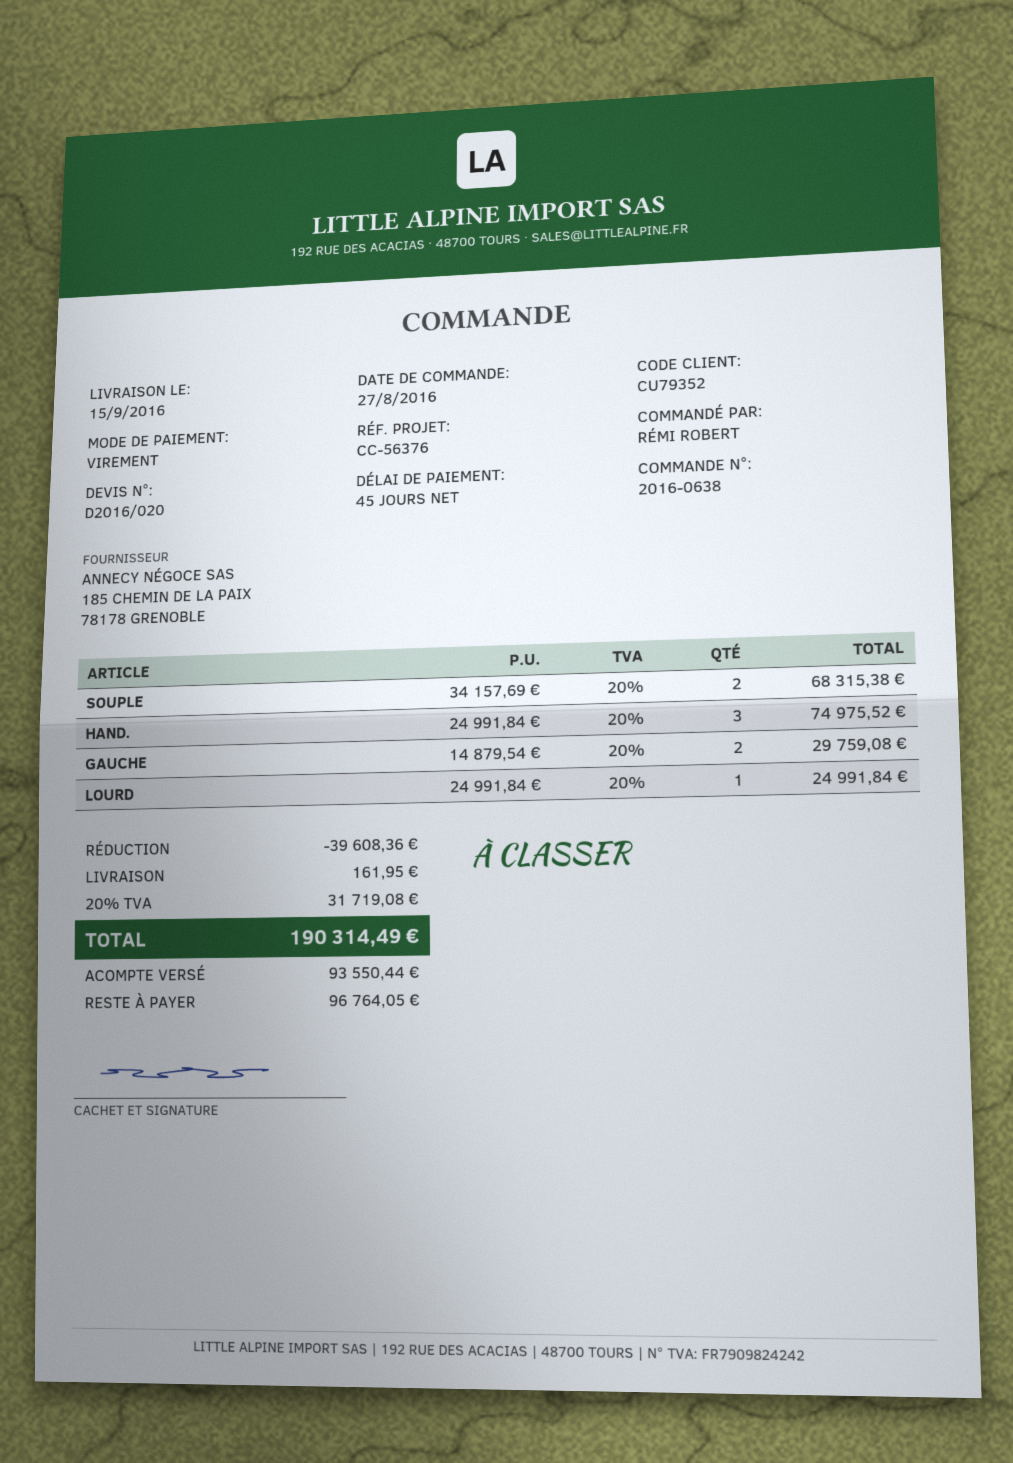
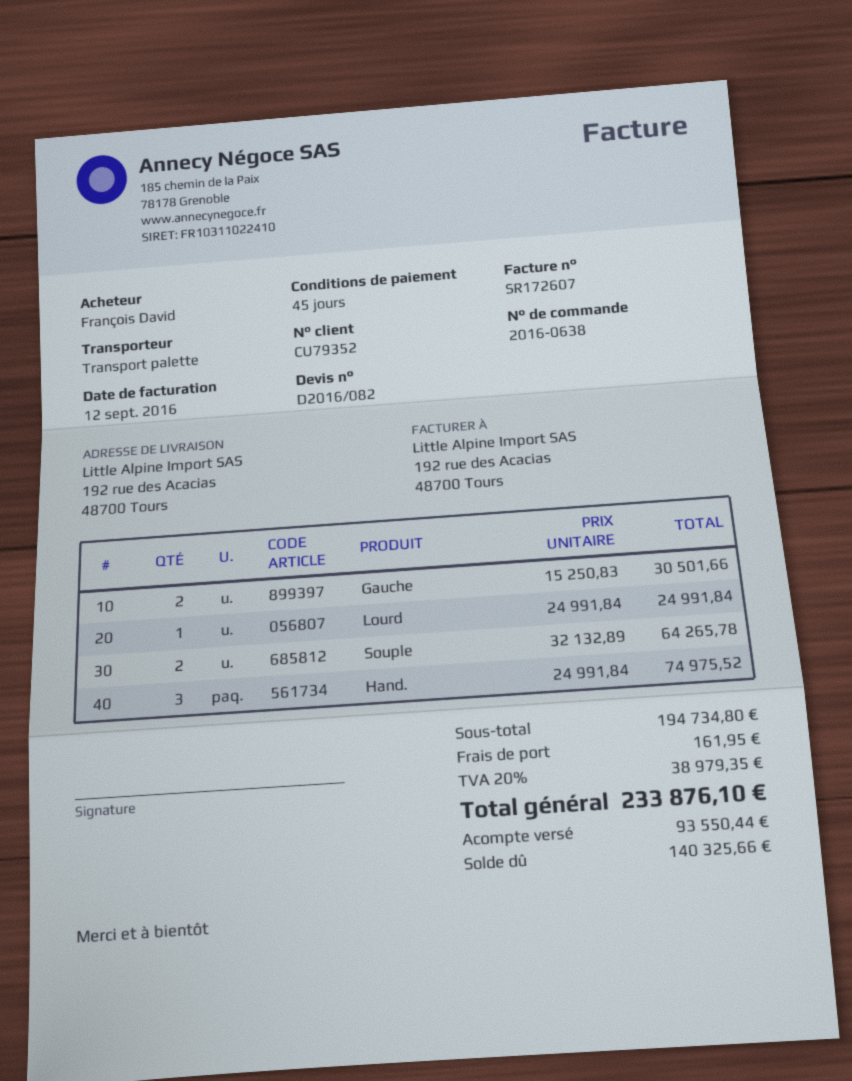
quote number: D2016/020 -> D2016/082
ordered by: RÉMI ROBERT -> François David
SOUPLE: 2 x 34157.69 = 68315.38 -> 2 x 32132.89 = 64265.78
GAUCHE: 2 x 14879.54 = 29759.08 -> 2 x 15250.83 = 30501.66
discount: 39608.36 -> none
tax: 20% = 31719.08 -> 20% = 38979.35
total: 190314.49 -> 233876.10
balance: 96764.05 -> 140325.66

